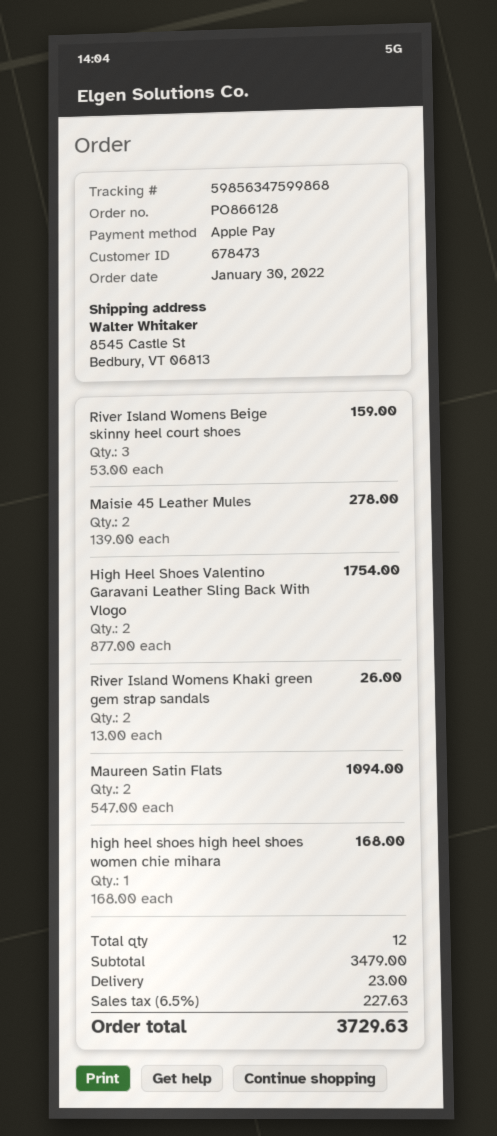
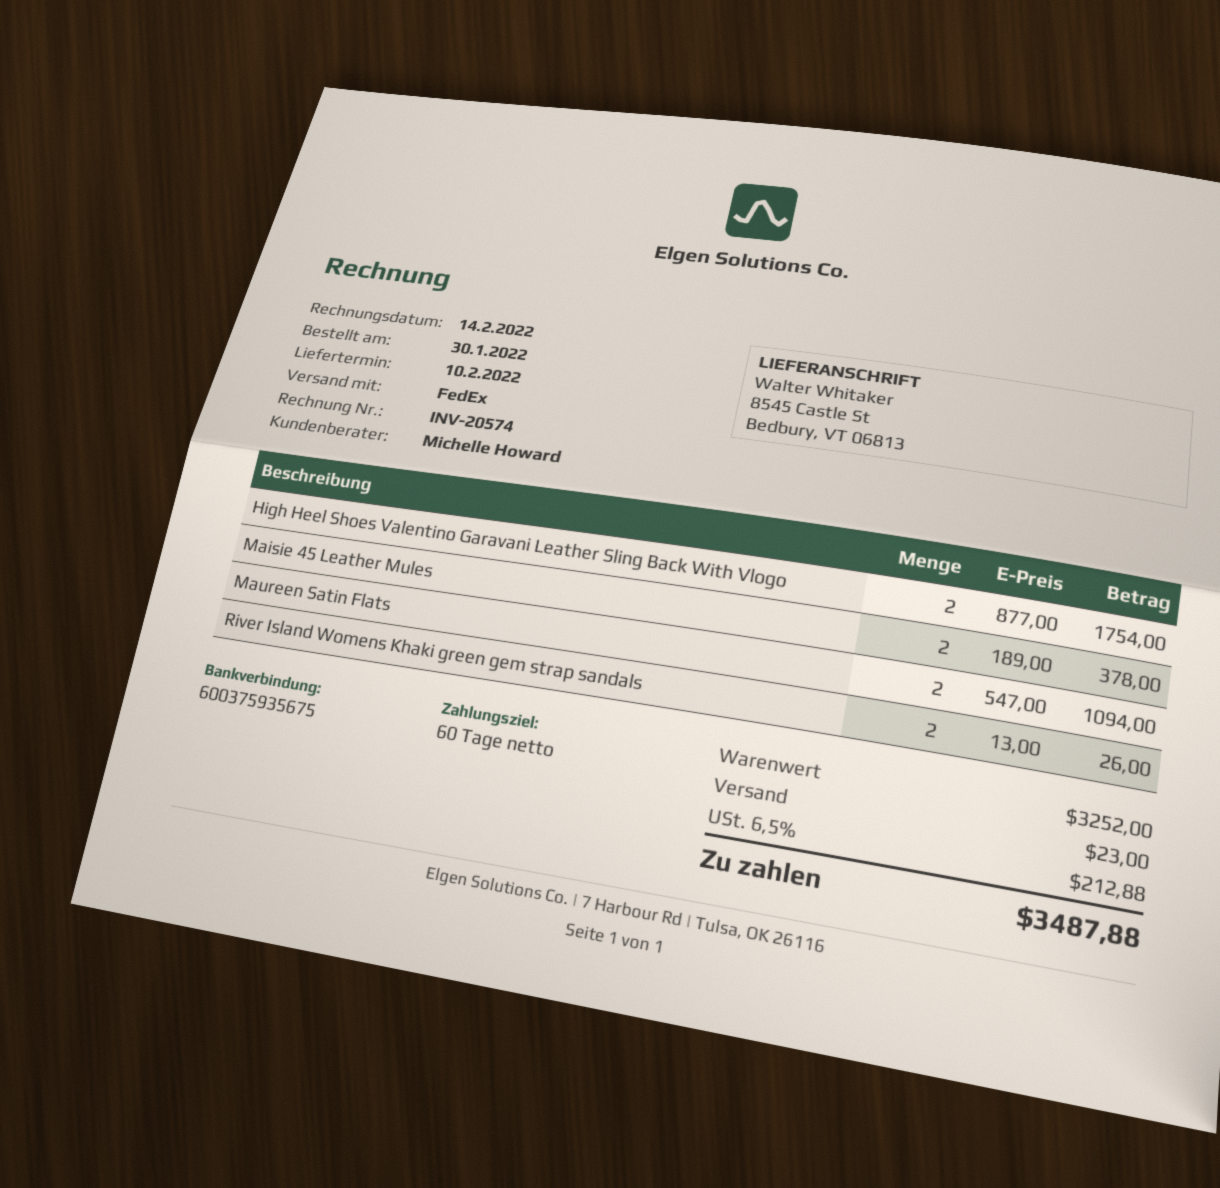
River Island Womens Beige skinny heel court shoes: 3 x 53.00 = 159.00 -> none
Maisie 45 Leather Mules: 2 x 139.00 = 278.00 -> 2 x 189.00 = 378.00
high heel shoes high heel shoes women chie mihara: 1 x 168.00 = 168.00 -> none
subtotal: 3479.00 -> 3252.00
tax: 6.5% = 227.63 -> 6.5% = 212.88
total: 3729.63 -> 3487.88

